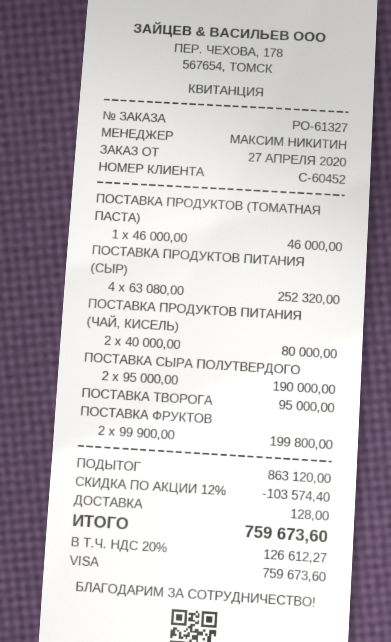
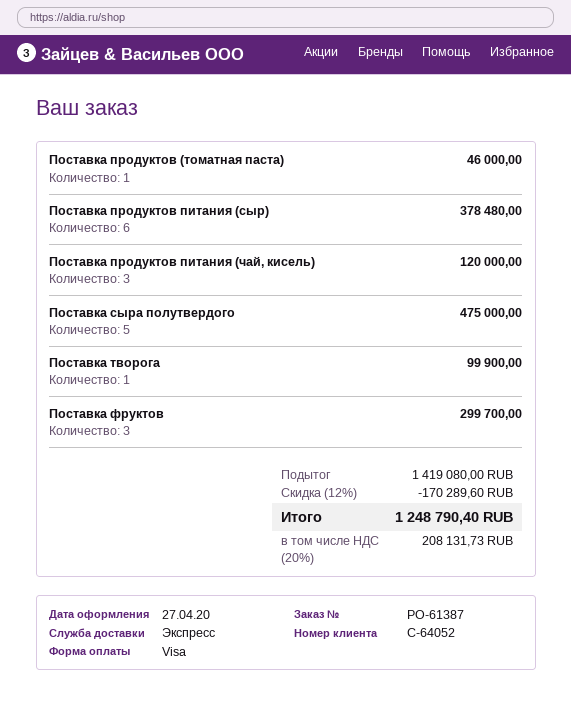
order number: PO-61327 -> PO-61387
customer number: C-60452 -> C-64052
ПОСТАВКА ПРОДУКТОВ ПИТАНИЯ (СЫР): 4 for 252320.00 -> 6 for 378480.00
ПОСТАВКА ПРОДУКТОВ ПИТАНИЯ (ЧАЙ, КИСЕЛЬ): 2 for 80000.00 -> 3 for 120000.00
ПОСТАВКА СЫРА ПОЛУТВЕРДОГО: 2 for 190000.00 -> 5 for 475000.00
ПОСТАВКА ТВОРОГА: 1 for 95000.00 -> 1 for 99900.00
ПОСТАВКА ФРУКТОВ: 2 for 199800.00 -> 3 for 299700.00
subtotal: 863120.00 -> 1419080.00
discount: 12% = 103574.40 -> 12% = 170289.60
shipping: 128.00 -> none
tax: 20% = 126612.27 -> 20% = 208131.73
total: 759673.60 -> 1248790.40

